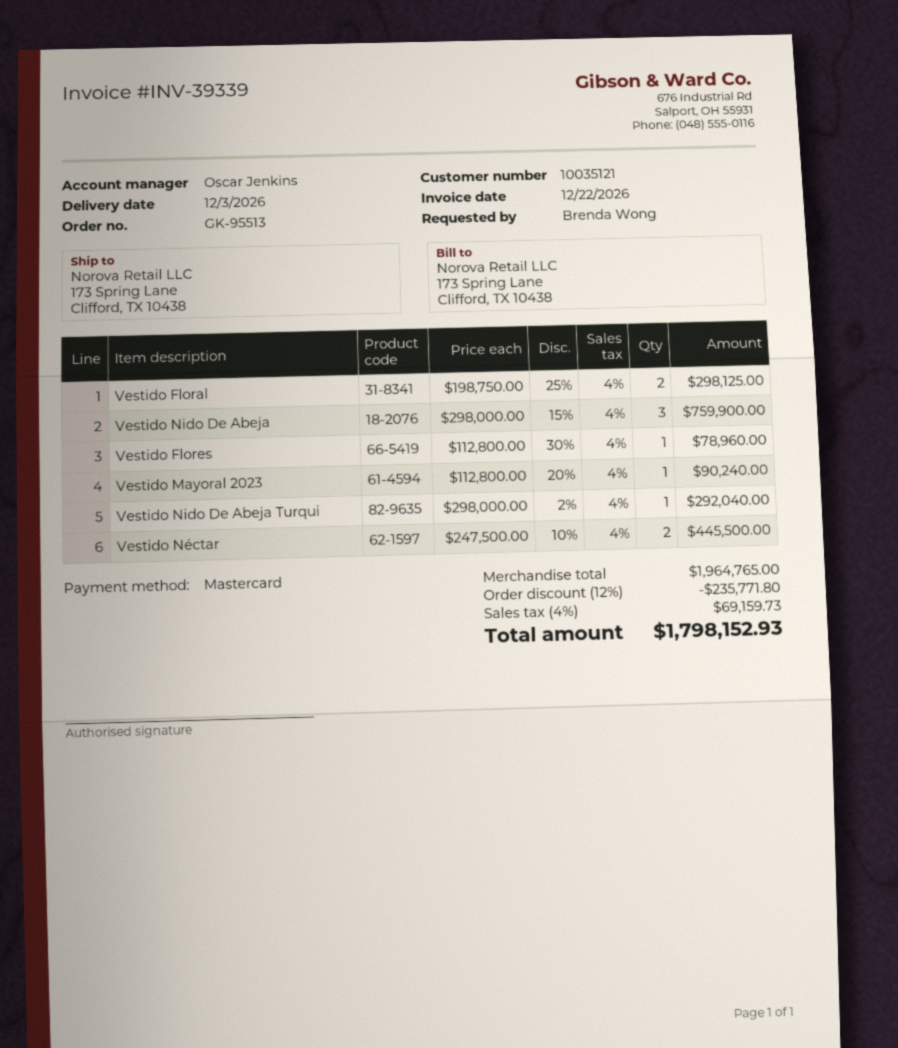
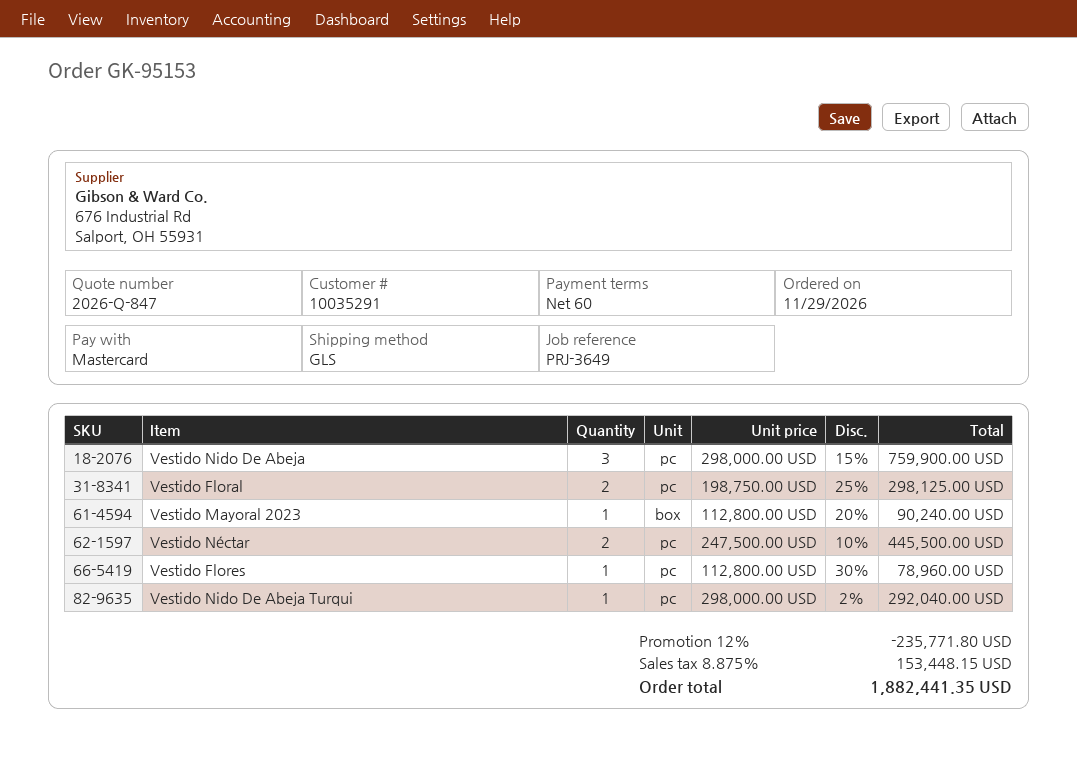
order number: GK-95513 -> GK-95153
customer number: 10035121 -> 10035291
tax: 4% = 69159.73 -> 8.875% = 153448.15
total: 1798152.93 -> 1882441.35

